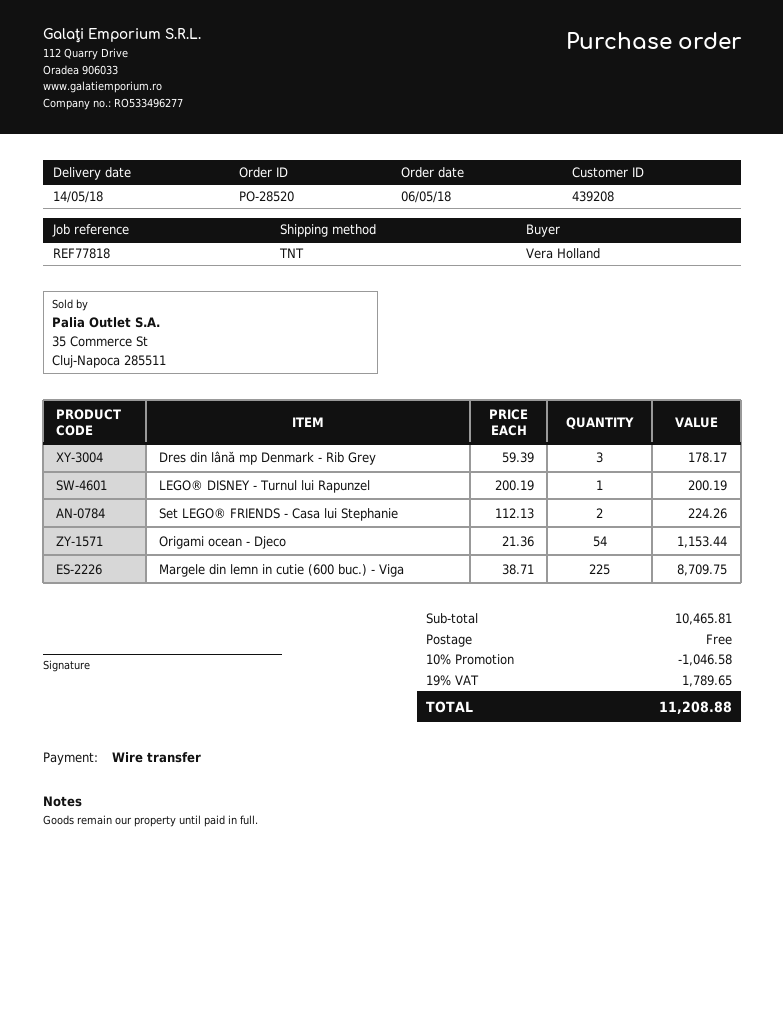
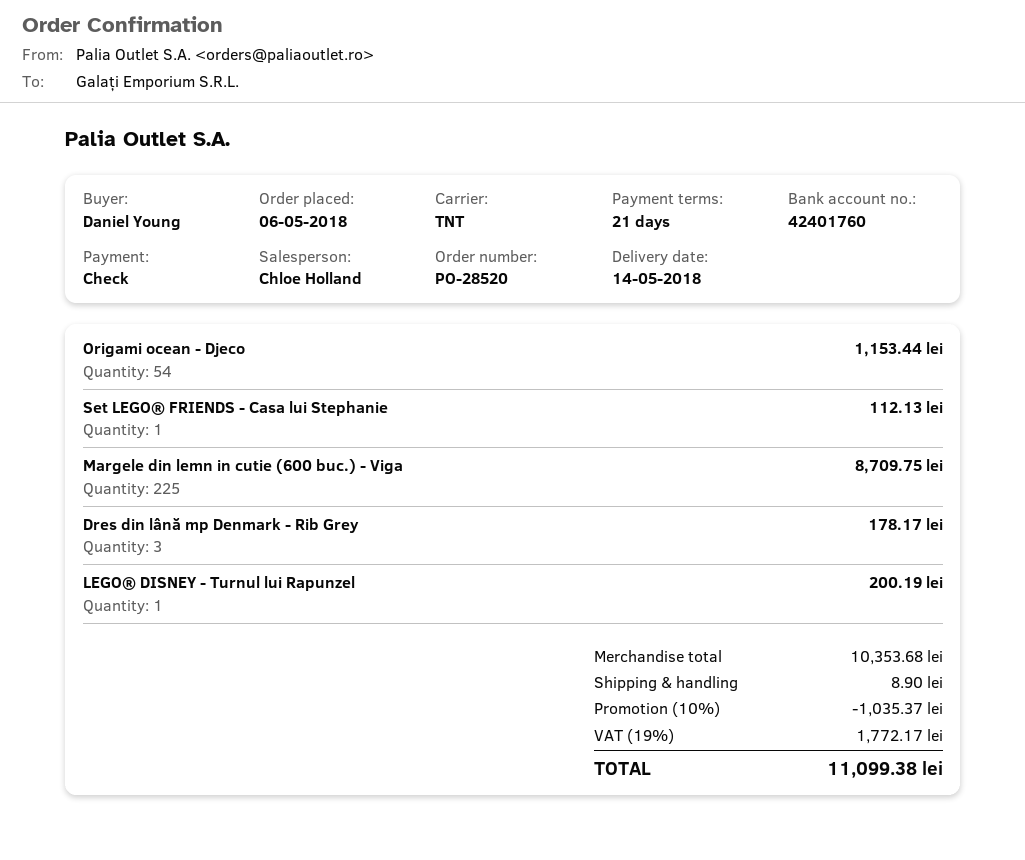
ordered by: Vera Holland -> Daniel Young
payment method: bank transfer -> cheque
Set LEGO® FRIENDS - Casa lui Stephanie: 2 for 224.26 -> 1 for 112.13
subtotal: 10465.81 -> 10353.68
discount: 10% = 1046.58 -> 10% = 1035.37
shipping: 0.00 -> 8.90
tax: 19% = 1789.65 -> 19% = 1772.17
total: 11208.88 -> 11099.38

